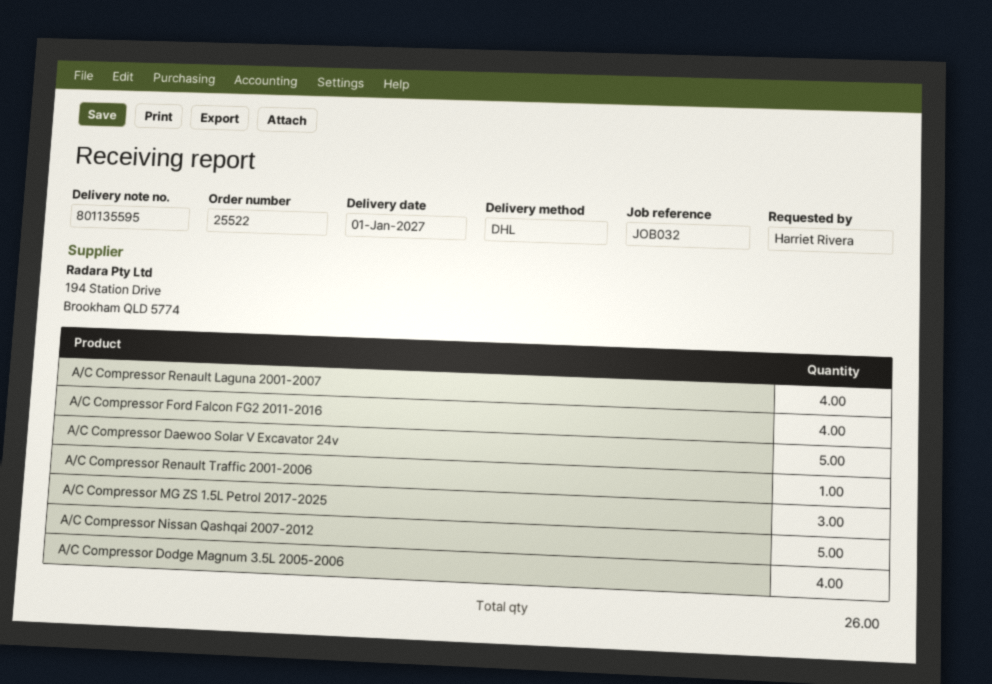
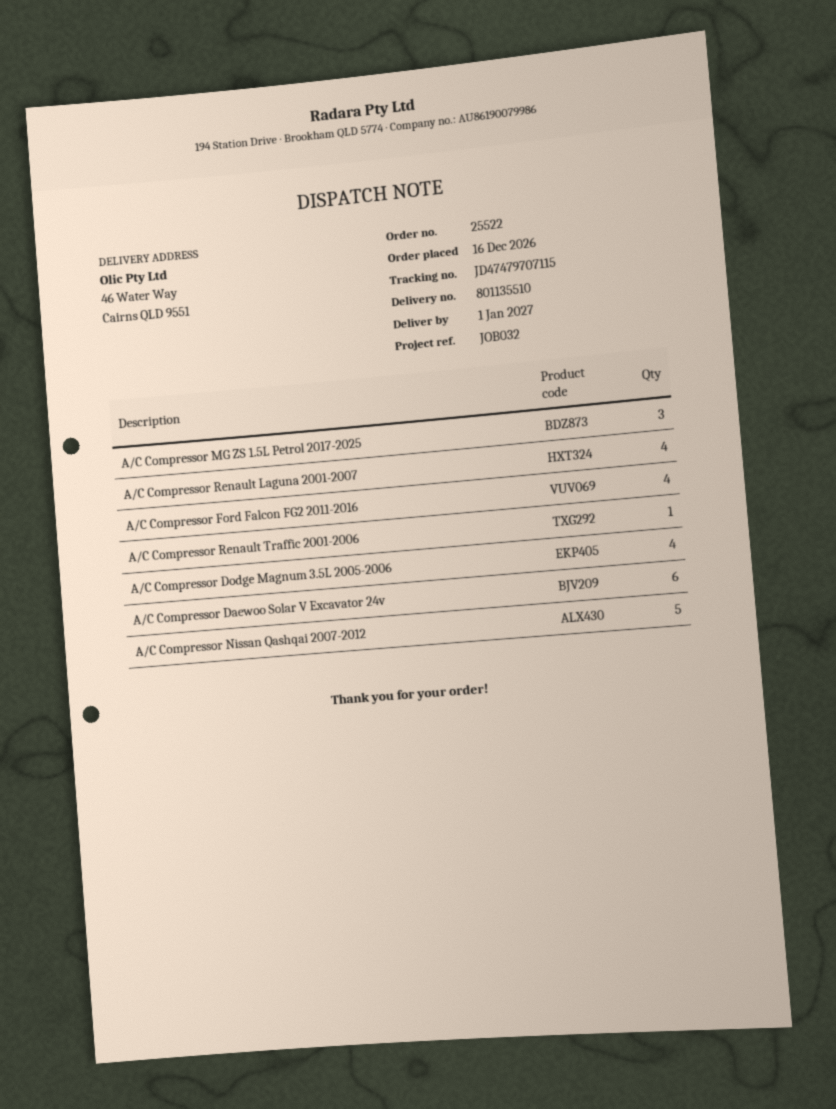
delivery note number: 801135595 -> 801135510
A/C Compressor Daewoo Solar V Excavator 24v: 5 -> 6

